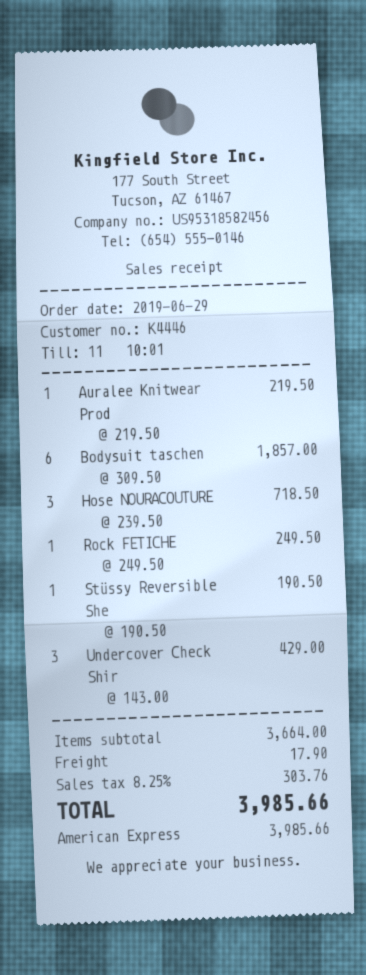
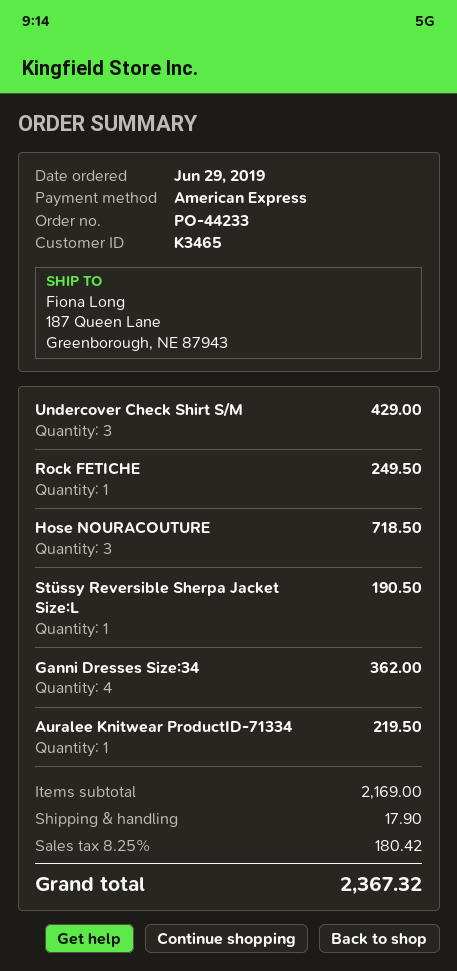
customer number: K4446 -> K3465
Bodysuit taschen: 6 for 1857.00 -> none
Ganni Dresses Size:34: none -> 4 for 362.00
subtotal: 3664.00 -> 2169.00
tax: 8.25% = 303.76 -> 8.25% = 180.42
total: 3985.66 -> 2367.32

